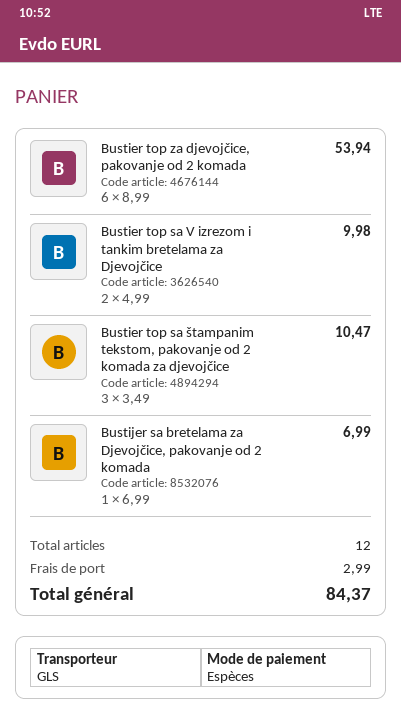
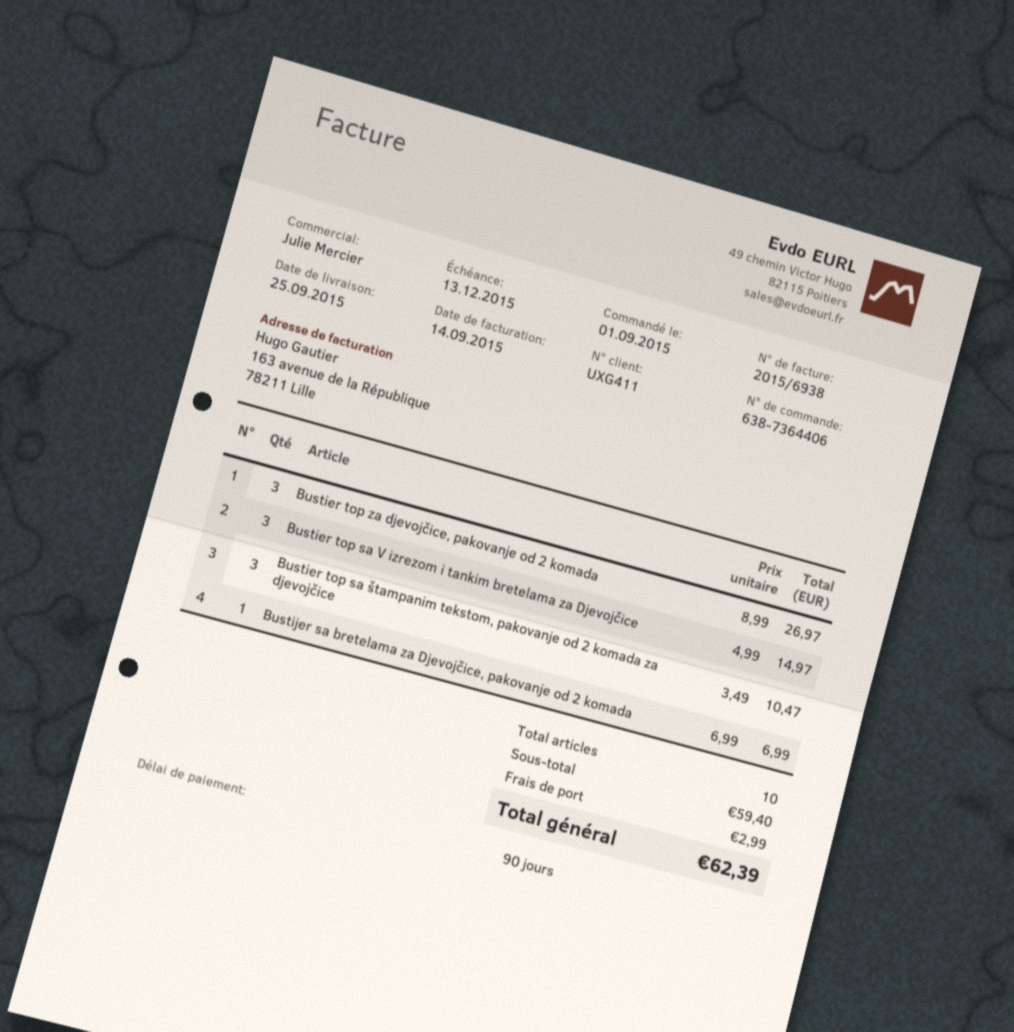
Bustier top za djevojčice, pakovanje od 2 komada: 6 x 8.99 = 53.94 -> 3 x 8.99 = 26.97
Bustier top sa V izrezom i tankim bretelama za Djevojčice: 2 x 4.99 = 9.98 -> 3 x 4.99 = 14.97
total quantity: 12 -> 10
total: 84.37 -> 62.39

